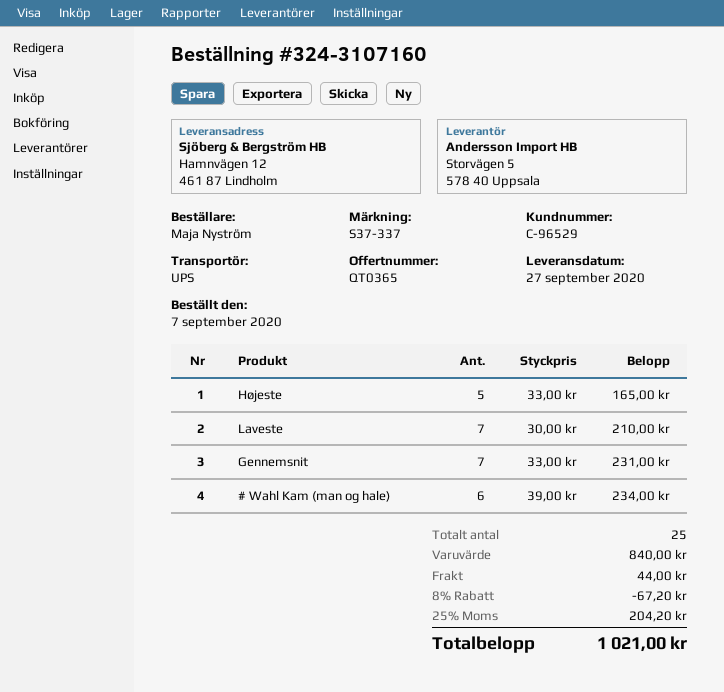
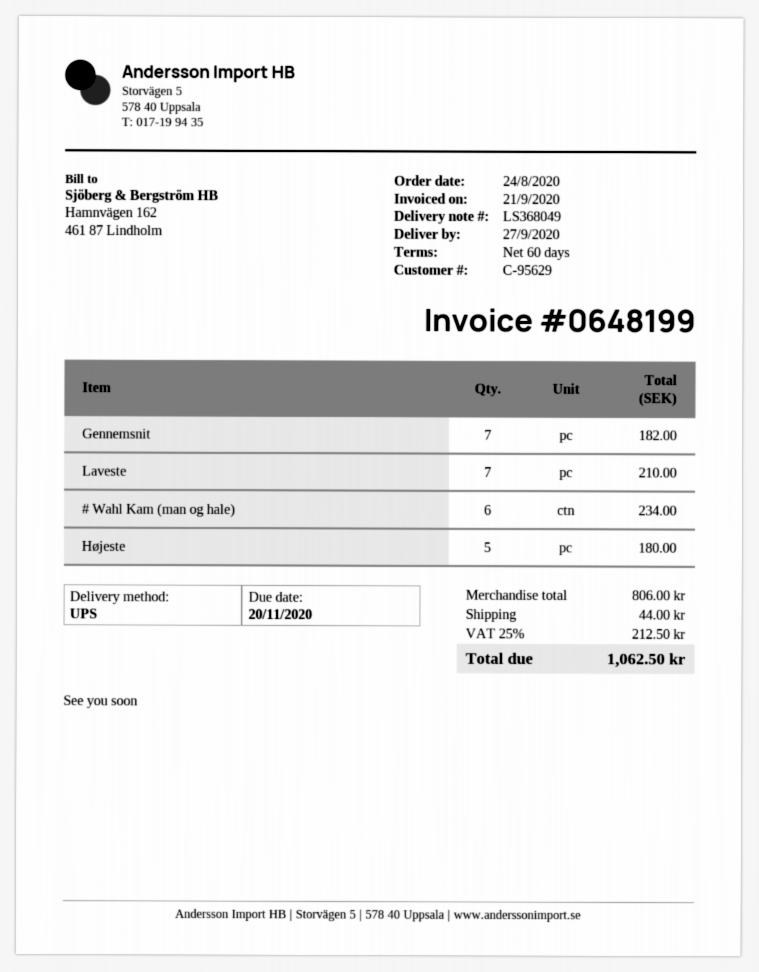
order date: 2020-09-07 -> 2020-08-24
customer number: C-96529 -> C-95629
Højeste: 5 for 165.00 -> 5 for 180.00
Gennemsnit: 7 for 231.00 -> 7 for 182.00
subtotal: 840.00 -> 806.00
discount: 8% = 67.20 -> none
tax: 25% = 204.20 -> 25% = 212.50
total: 1021.00 -> 1062.50

